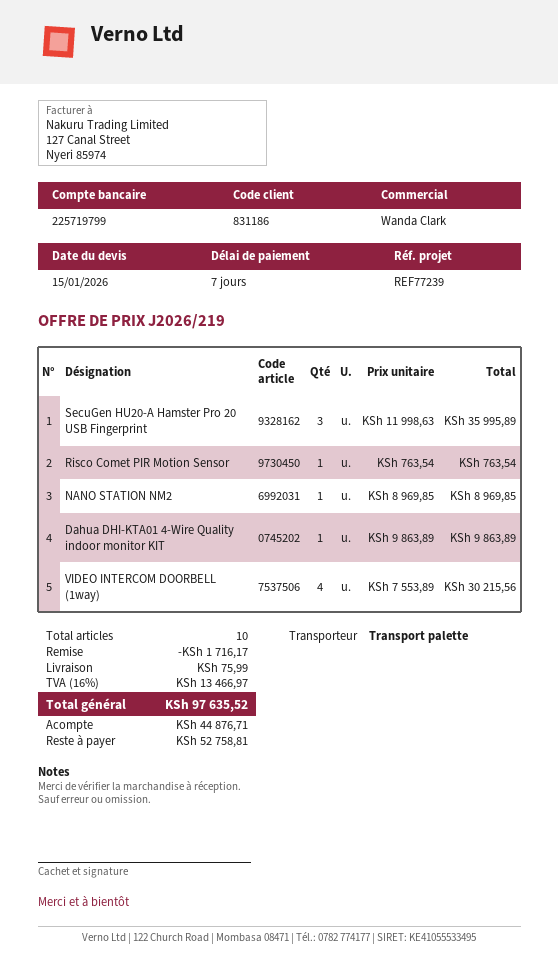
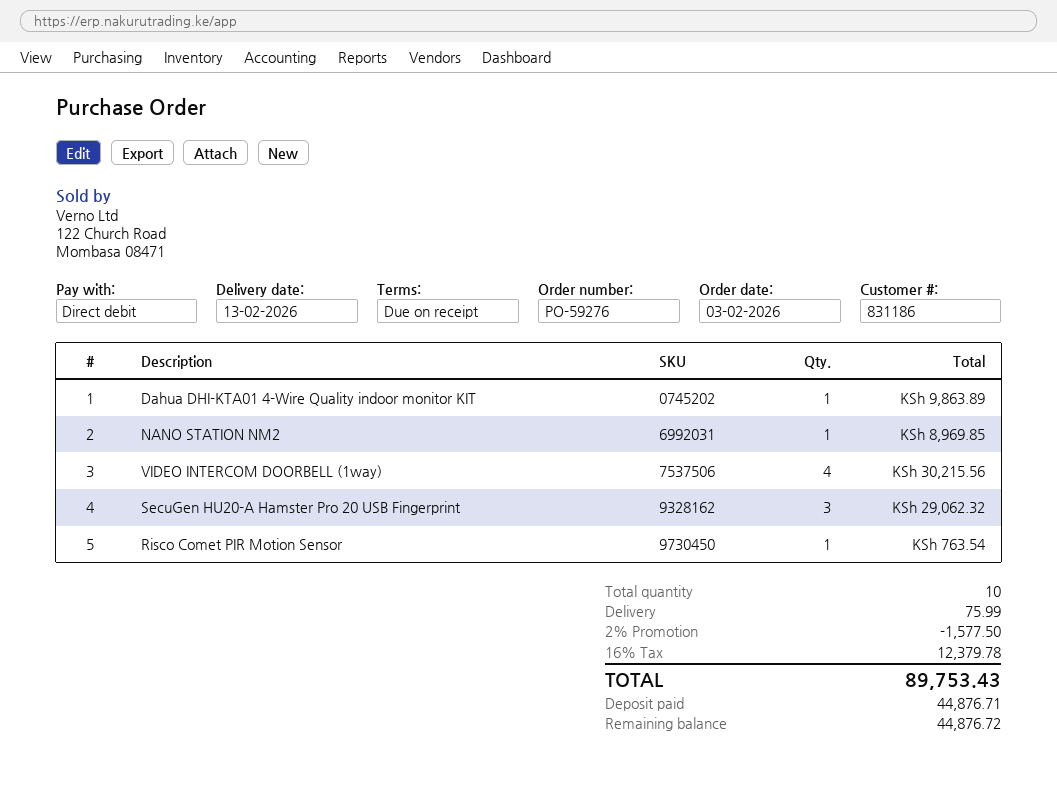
payment terms: 7 days -> on receipt
SecuGen HU20-A Hamster Pro 20 USB Fingerprint: 3 for 35995.89 -> 3 for 29062.32
discount: 1716.17 -> 1577.50
tax: 16% = 13466.97 -> 16% = 12379.78
total: 97635.52 -> 89753.43
balance: 52758.81 -> 44876.72

